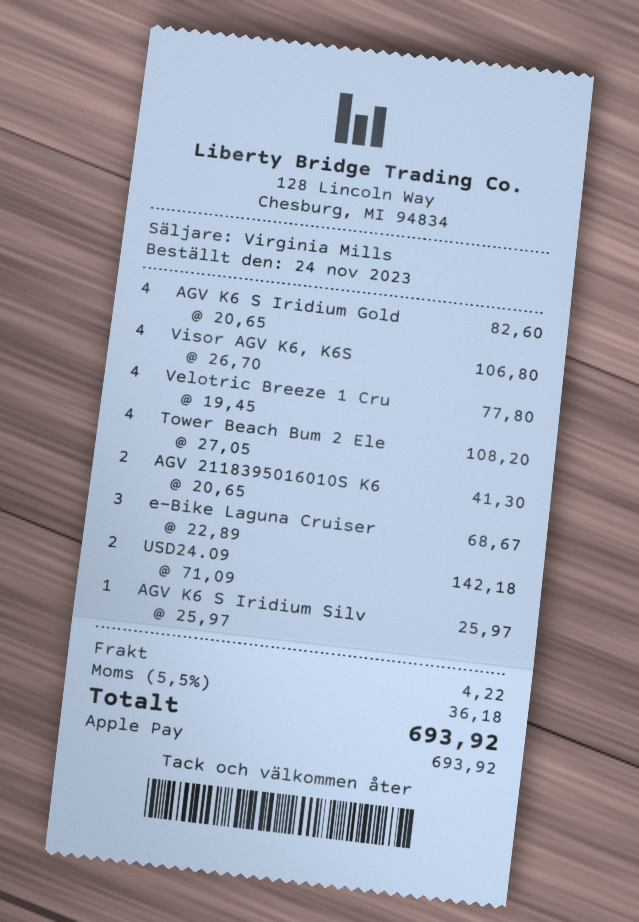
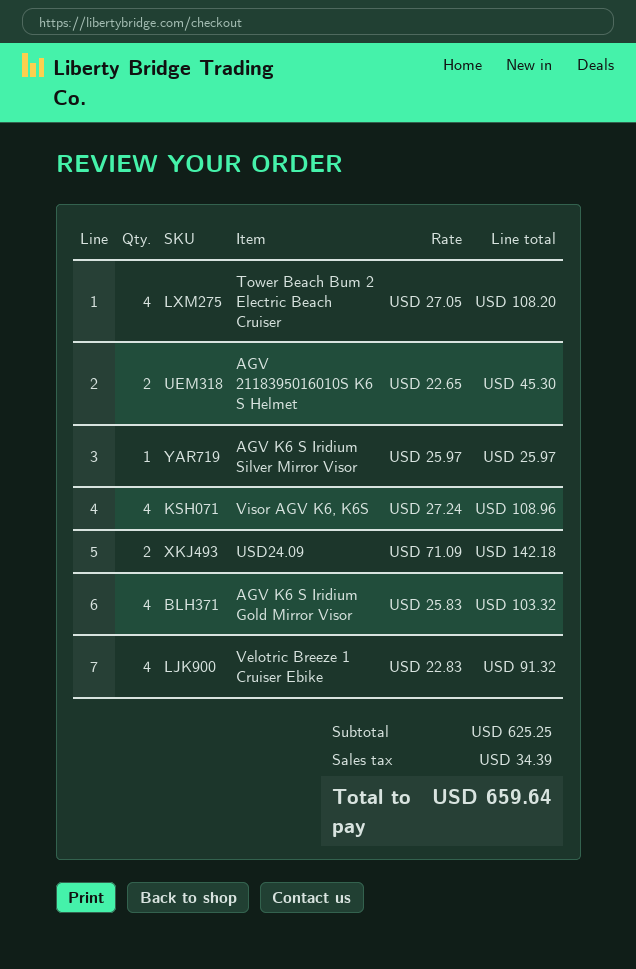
AGV K6 S Iridium Gold: 4 x 20.65 = 82.60 -> 4 x 25.83 = 103.32
Visor AGV K6, K6S: 4 x 26.70 = 106.80 -> 4 x 27.24 = 108.96
Velotric Breeze 1 Cru: 4 x 19.45 = 77.80 -> 4 x 22.83 = 91.32
AGV 2118395016010S K6: 2 x 20.65 = 41.30 -> 2 x 22.65 = 45.30
e-Bike Laguna Cruiser: 3 x 22.89 = 68.67 -> none
shipping: 4.22 -> none
tax: 36.18 -> 34.39
total: 693.92 -> 659.64

